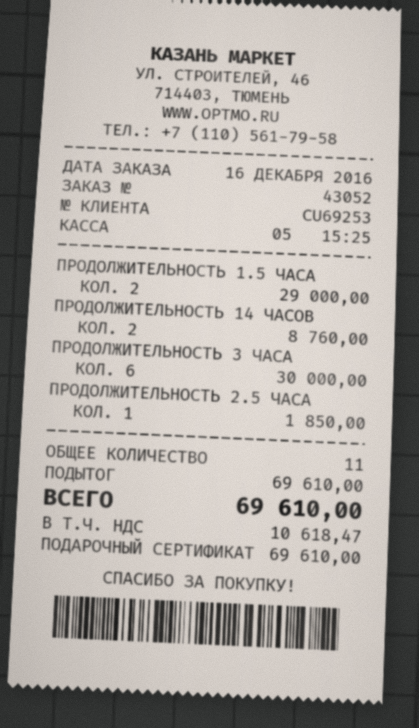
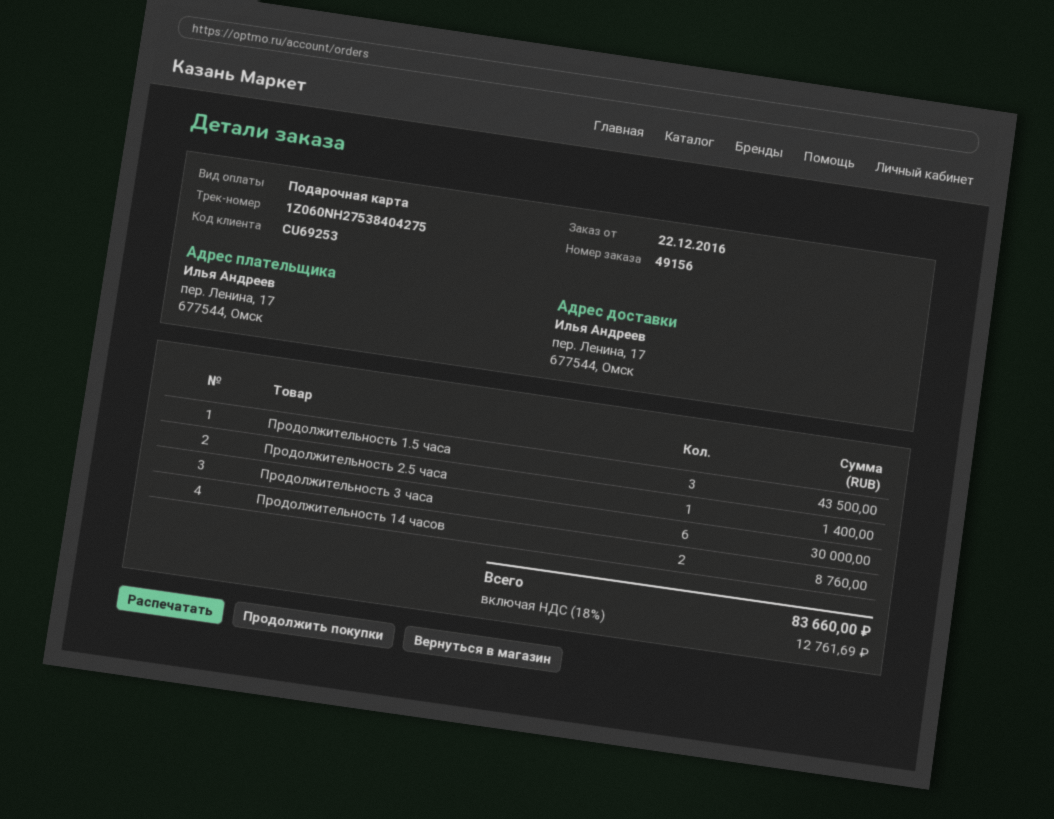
order number: 43052 -> 49156
order date: 2016-12-16 -> 2016-12-22
ПРОДОЛЖИТЕЛЬНОСТЬ 1.5 ЧАСА: 2 for 29000.00 -> 3 for 43500.00
ПРОДОЛЖИТЕЛЬНОСТЬ 2.5 ЧАСА: 1 for 1850.00 -> 1 for 1400.00
tax: 10618.47 -> 12761.69
total: 69610.00 -> 83660.00

